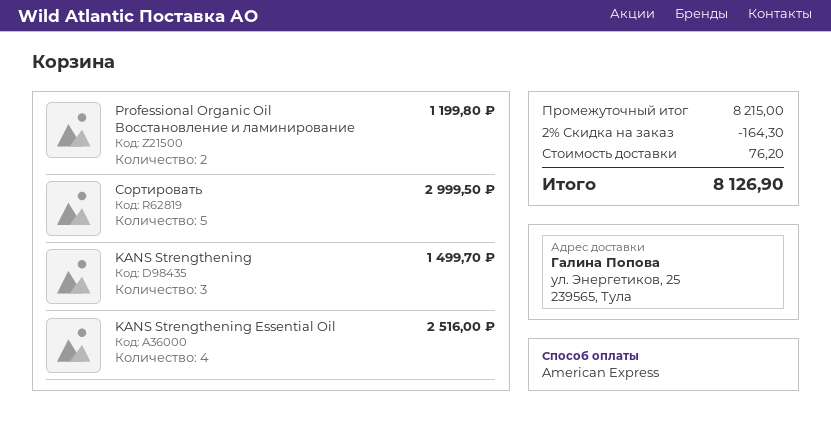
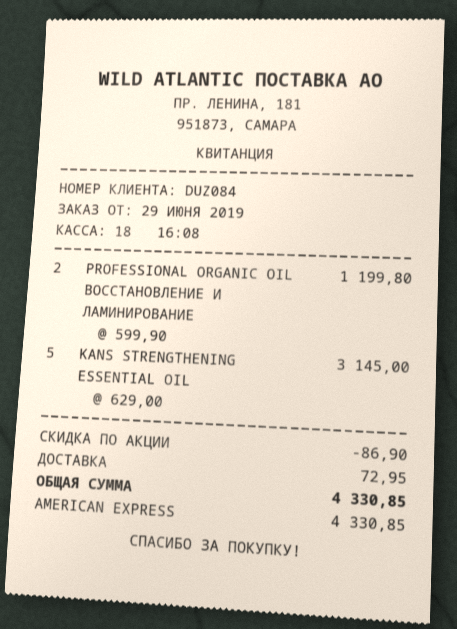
Сортировать: 5 for 2999.50 -> none
KANS Strengthening: 3 for 1499.70 -> none
KANS Strengthening Essential Oil: 4 for 2516.00 -> 5 for 3145.00
discount: 164.30 -> 86.90
shipping: 76.20 -> 72.95
total: 8126.90 -> 4330.85

